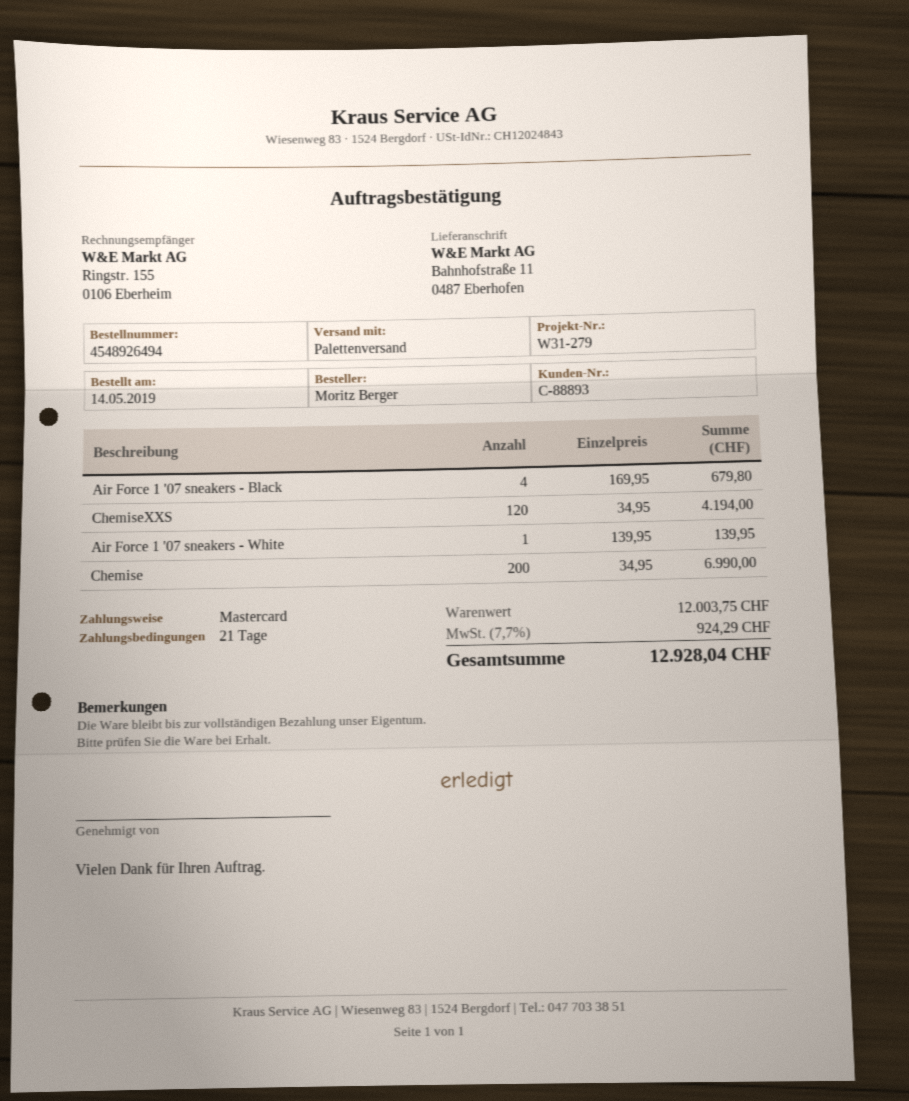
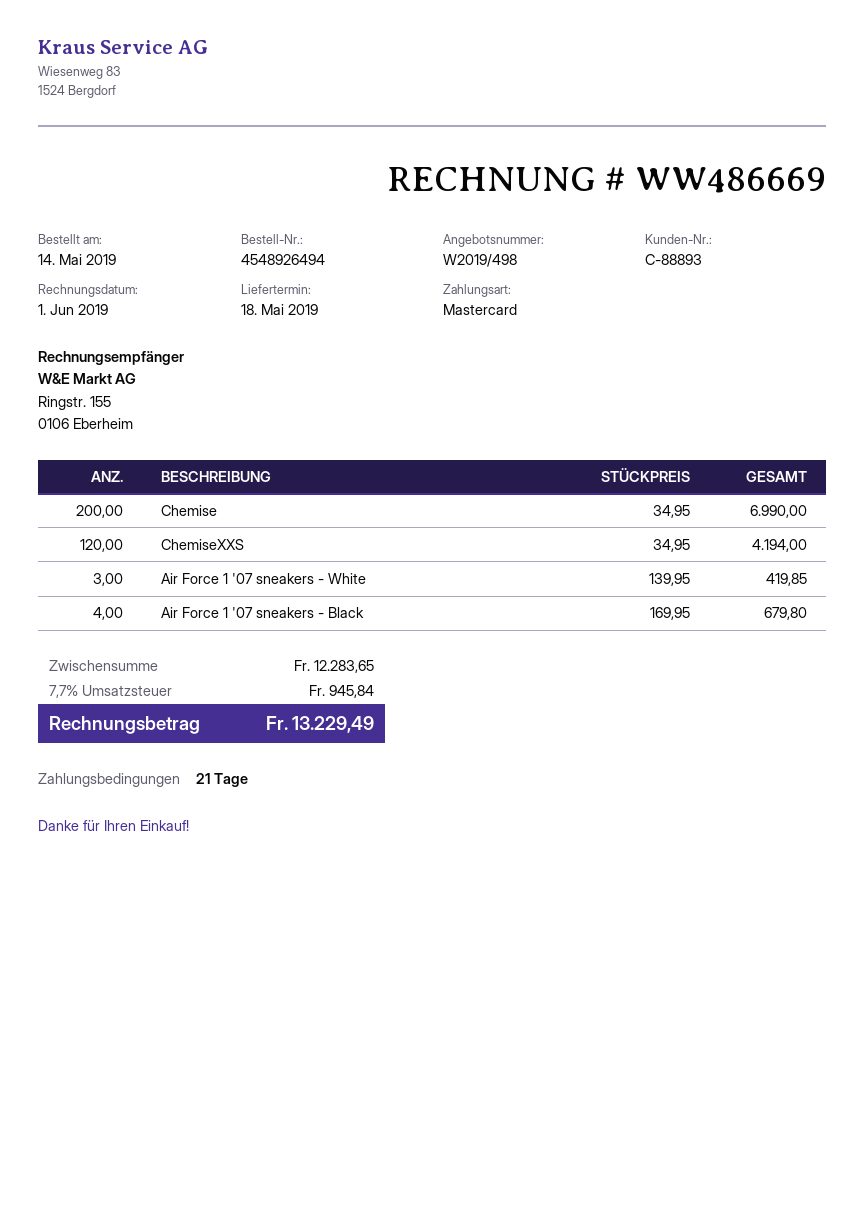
Air Force 1 '07 sneakers - White: 1 x 139.95 = 139.95 -> 3 x 139.95 = 419.85
subtotal: 12003.75 -> 12283.65
tax: 7.7% = 924.29 -> 7.7% = 945.84
total: 12928.04 -> 13229.49

